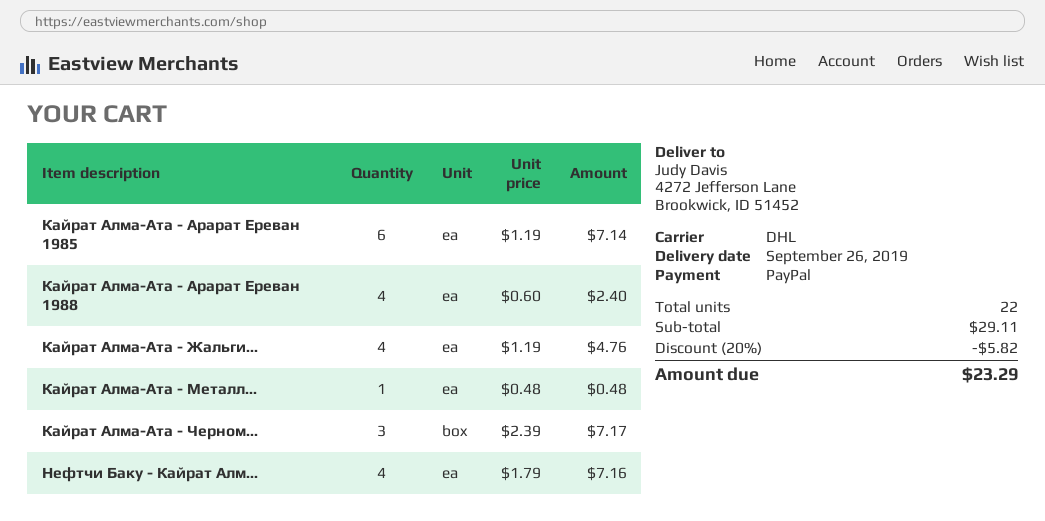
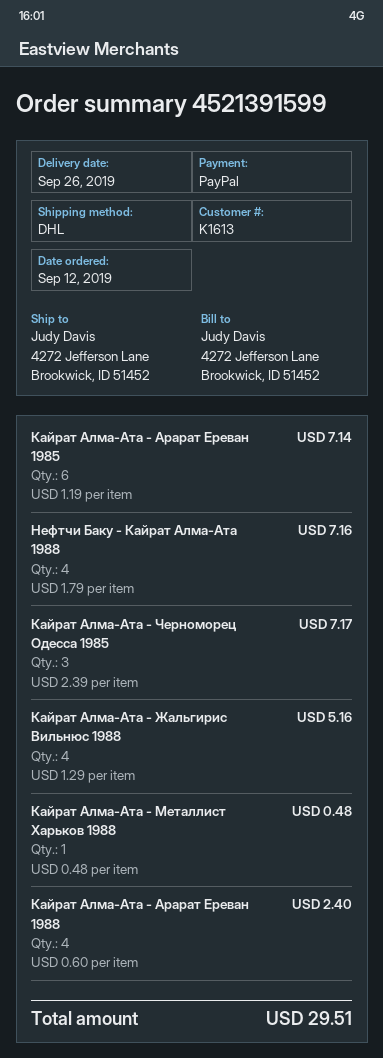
Кайрат Алма-Ата - Жальги...: 4 x 1.19 = 4.76 -> 4 x 1.29 = 5.16
discount: 20% = 5.82 -> none
total: 23.29 -> 29.51

